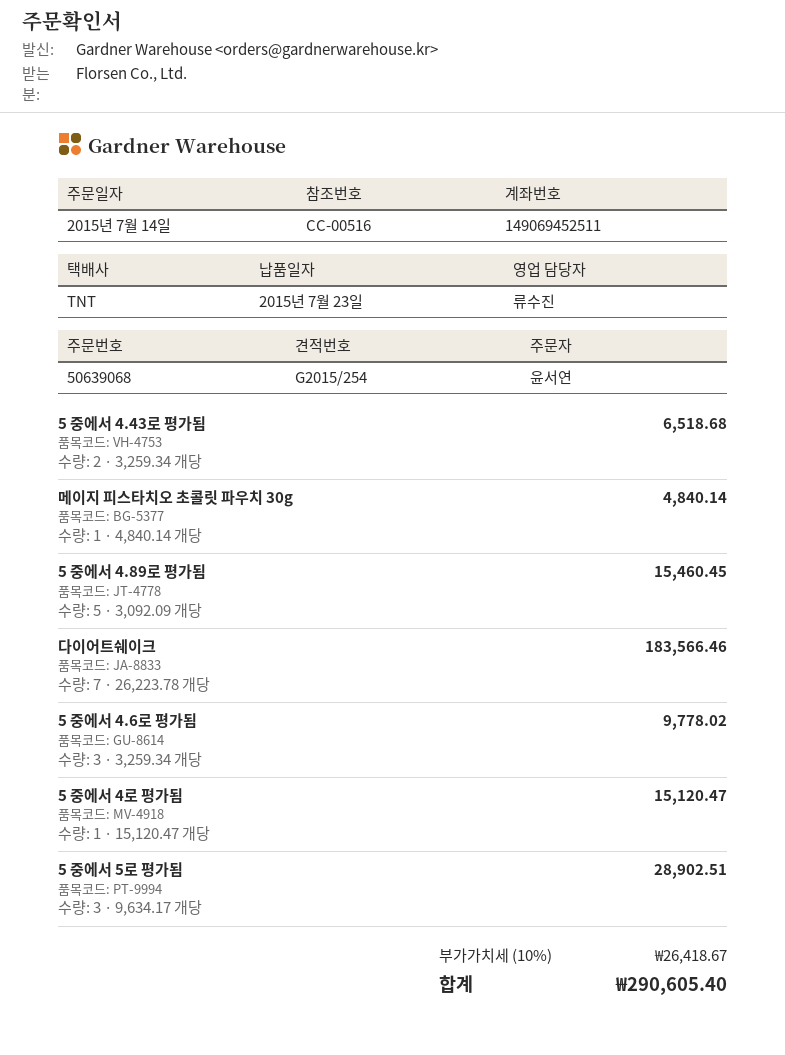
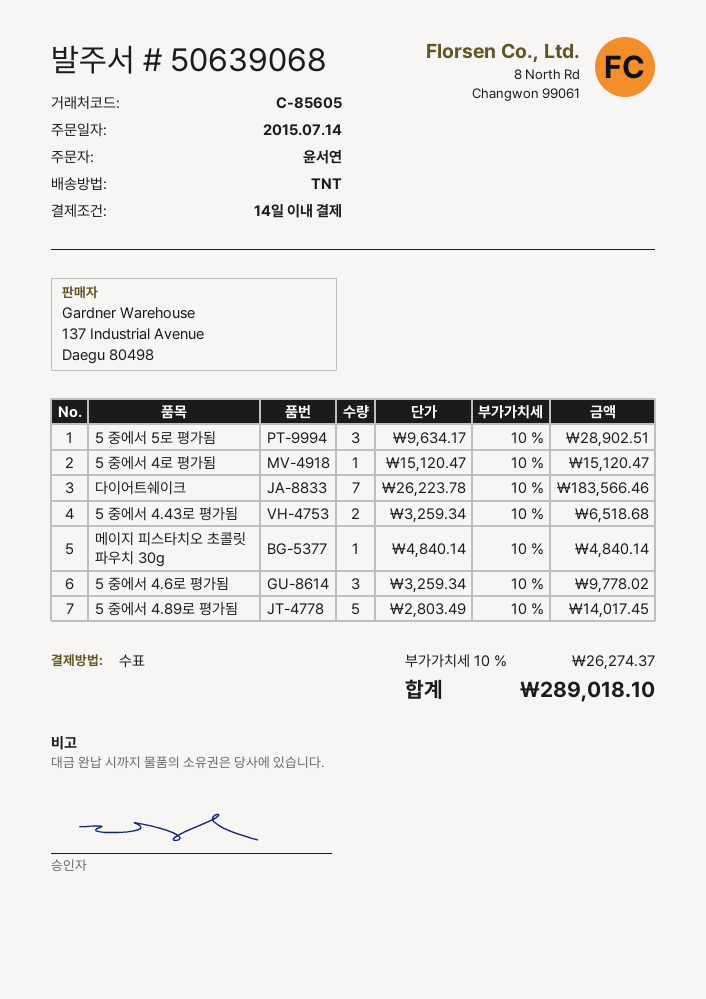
5 중에서 4.89로 평가됨: 5 x 3092.09 = 15460.45 -> 5 x 2803.49 = 14017.45
tax: 10% = 26418.67 -> 10% = 26274.37
total: 290605.40 -> 289018.10

